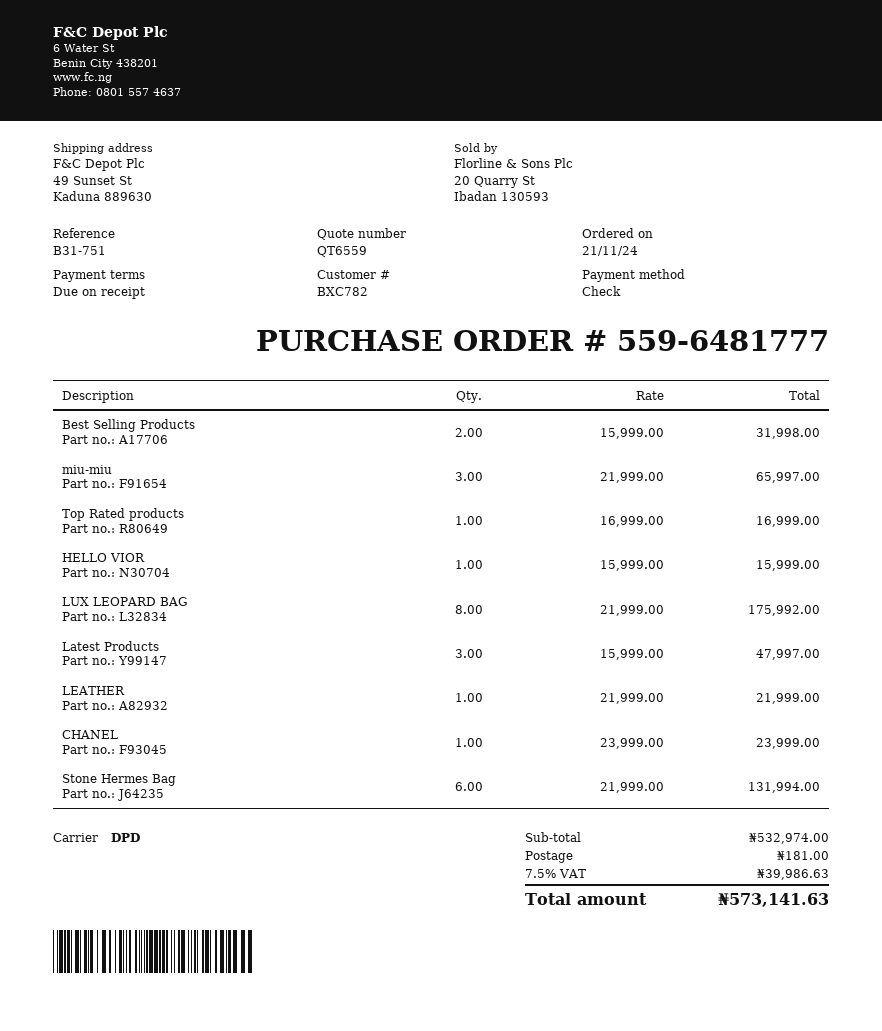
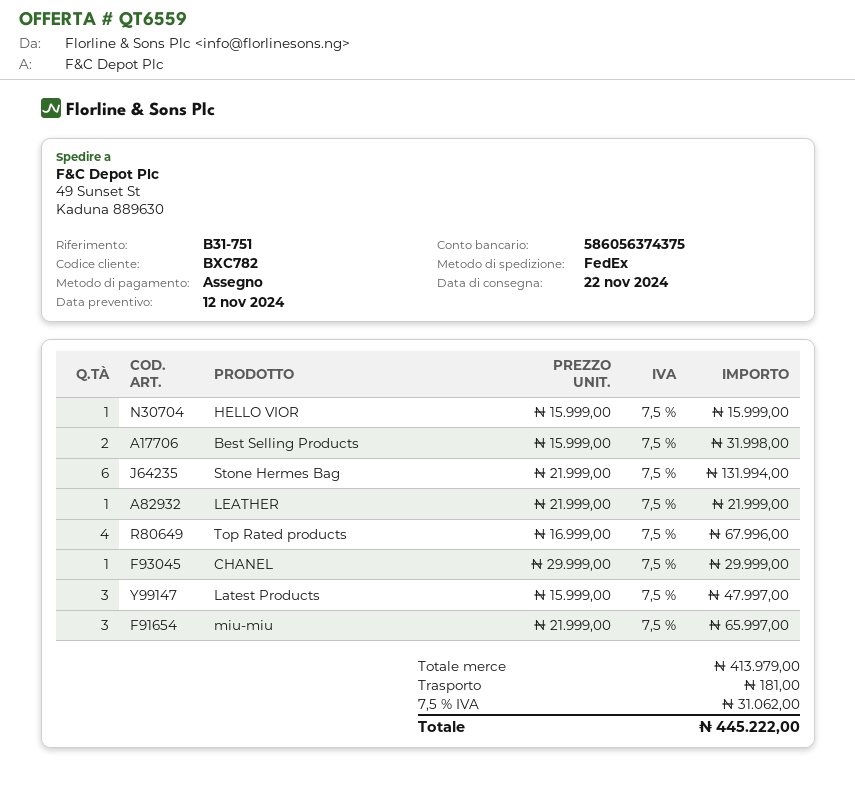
shipping method: DPD -> FedEx
Top Rated products: 1 x 16999.00 = 16999.00 -> 4 x 16999.00 = 67996.00
LUX LEOPARD BAG: 8 x 21999.00 = 175992.00 -> none
CHANEL: 1 x 23999.00 = 23999.00 -> 1 x 29999.00 = 29999.00
subtotal: 532974.00 -> 413979.00
tax: 7.5% = 39986.63 -> 7.5% = 31062.00
total: 573141.63 -> 445222.00

